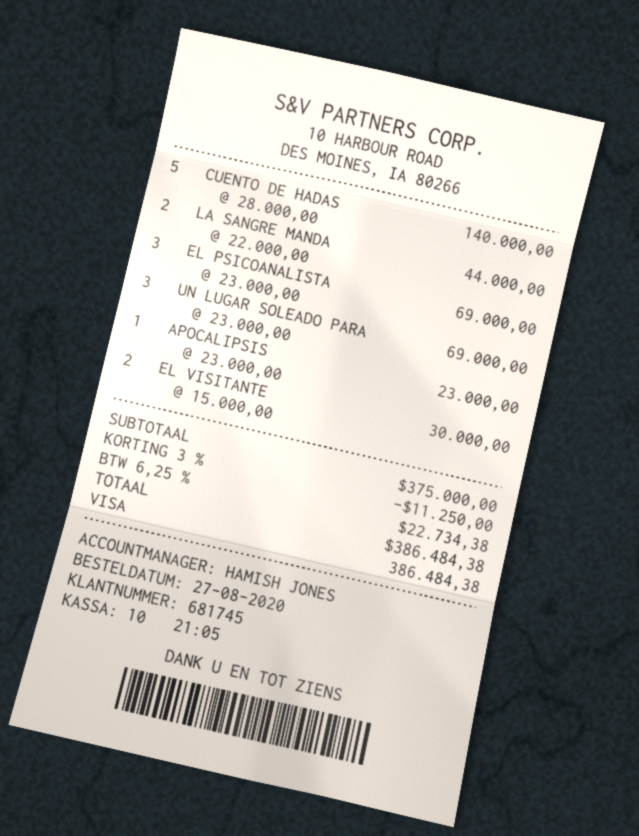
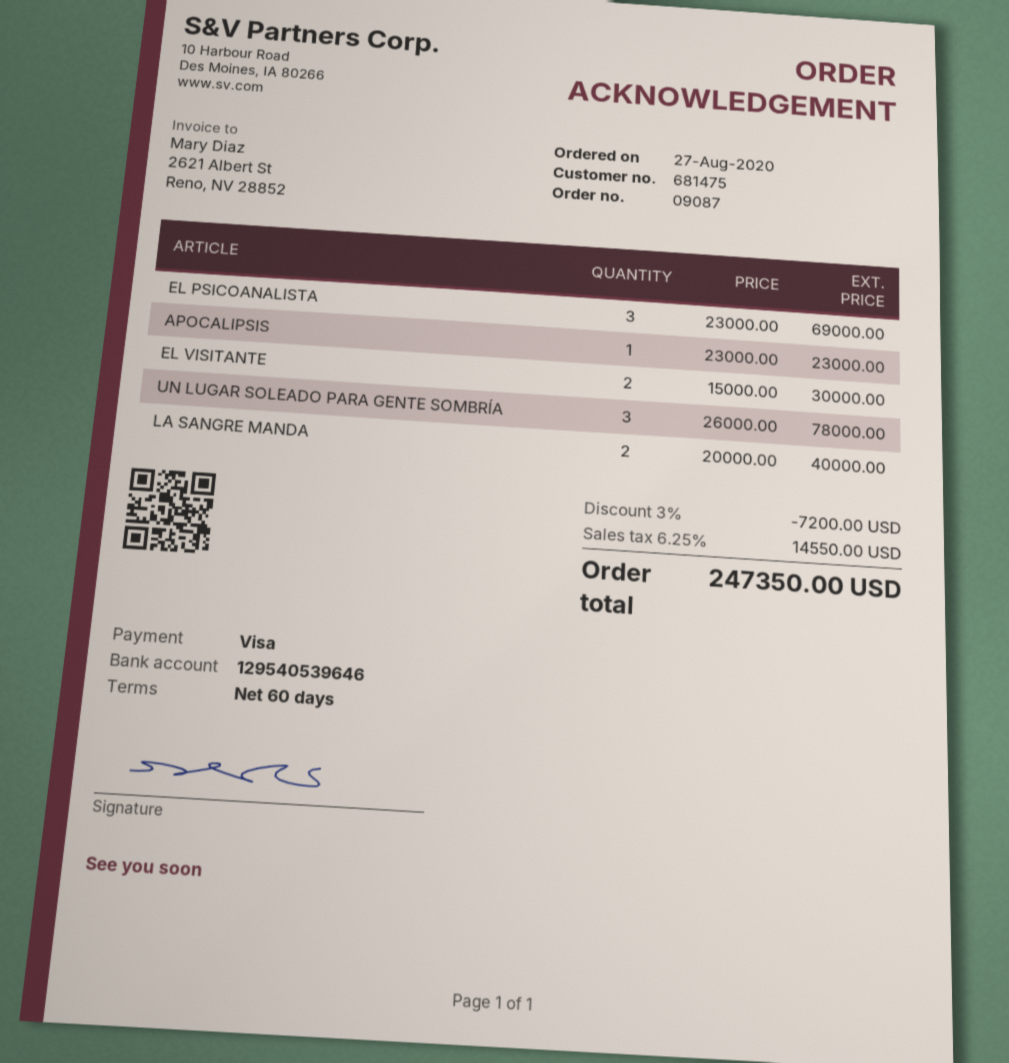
customer number: 681745 -> 681475
CUENTO DE HADAS: 5 x 28000.00 = 140000.00 -> none
LA SANGRE MANDA: 2 x 22000.00 = 44000.00 -> 2 x 20000.00 = 40000.00
UN LUGAR SOLEADO PARA: 3 x 23000.00 = 69000.00 -> 3 x 26000.00 = 78000.00
discount: 3% = 11250.00 -> 3% = 7200.00
tax: 6.25% = 22734.38 -> 6.25% = 14550.00
total: 386484.38 -> 247350.00

